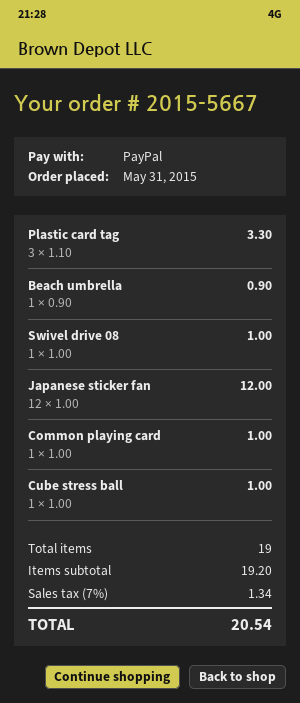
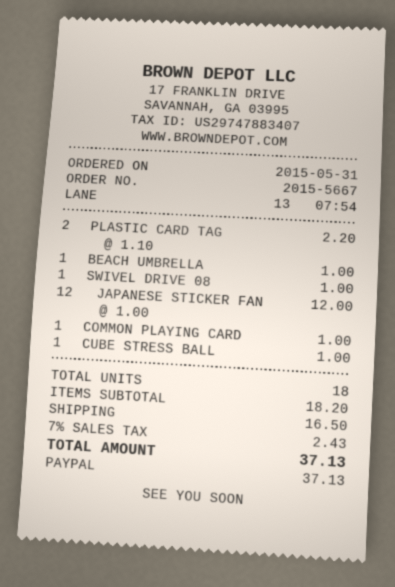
Plastic card tag: 3 x 1.10 = 3.30 -> 2 x 1.10 = 2.20
Beach umbrella: 1 x 0.90 = 0.90 -> 1 x 1.00 = 1.00
total quantity: 19 -> 18
subtotal: 19.20 -> 18.20
shipping: none -> 16.50
tax: 7% = 1.34 -> 7% = 2.43
total: 20.54 -> 37.13

